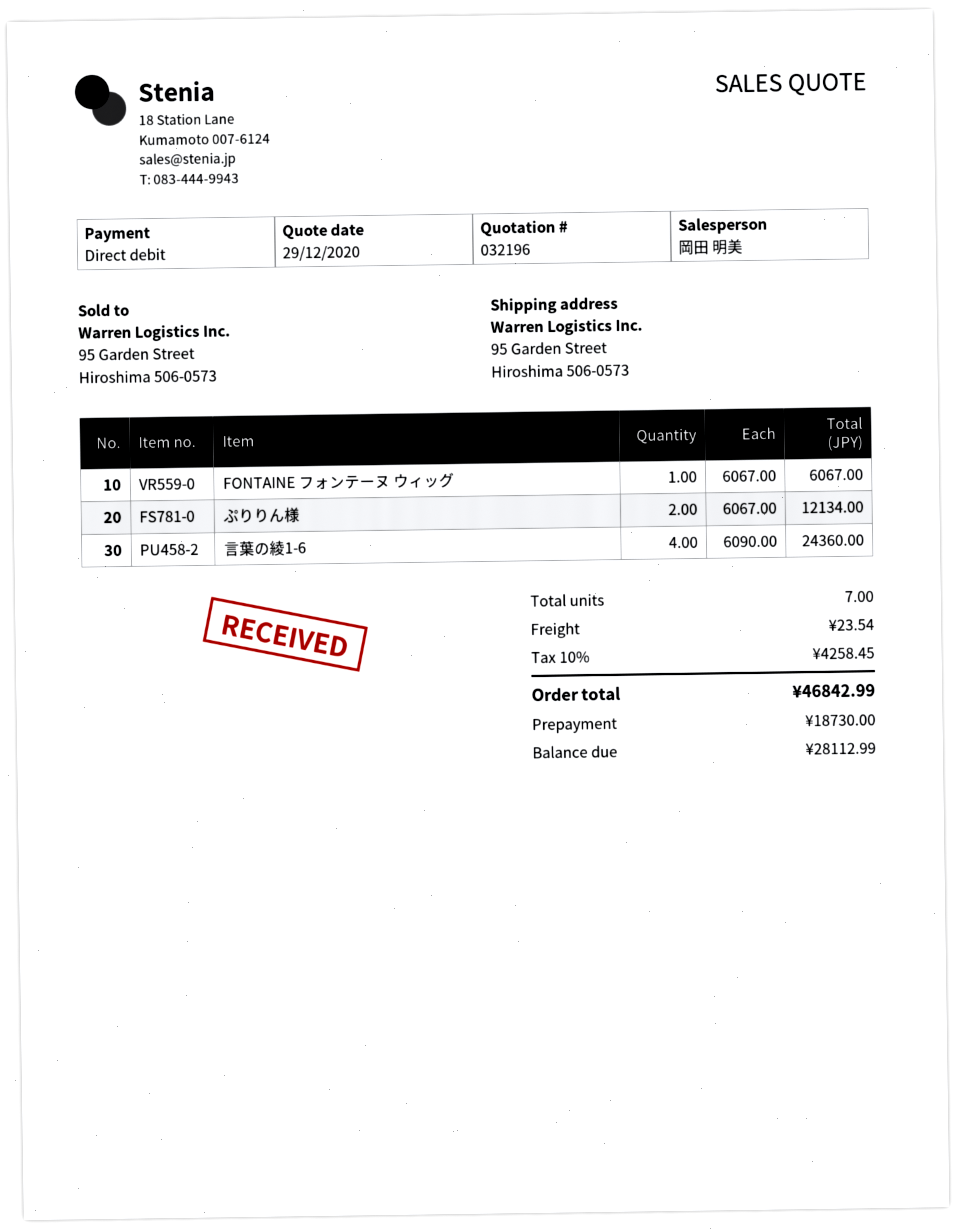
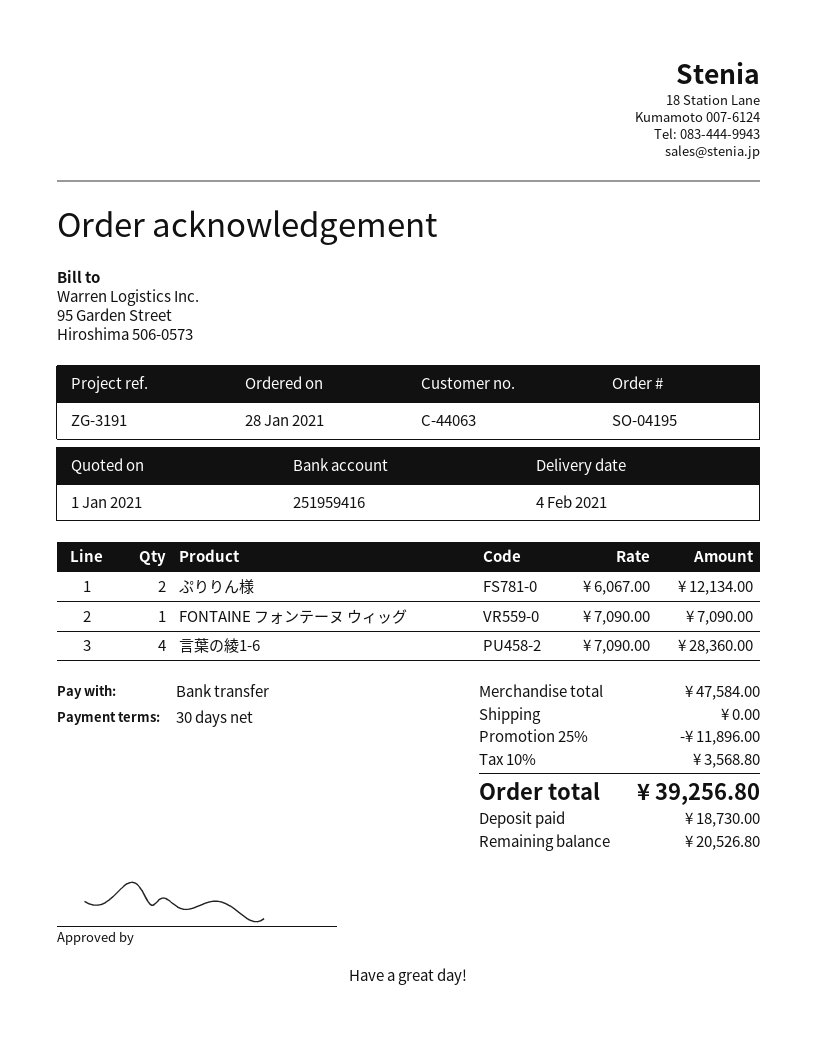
quote date: 2020-12-29 -> 2021-01-01
payment method: direct debit -> bank transfer
FONTAINE フォンテーヌ ウィッグ: 1 x 6067.00 = 6067.00 -> 1 x 7090.00 = 7090.00
言葉の綾1-6: 4 x 6090.00 = 24360.00 -> 4 x 7090.00 = 28360.00
discount: none -> 25% = 11896.00
shipping: 23.54 -> 0.00
tax: 10% = 4258.45 -> 10% = 3568.80
total: 46842.99 -> 39256.80
balance: 28112.99 -> 20526.80

